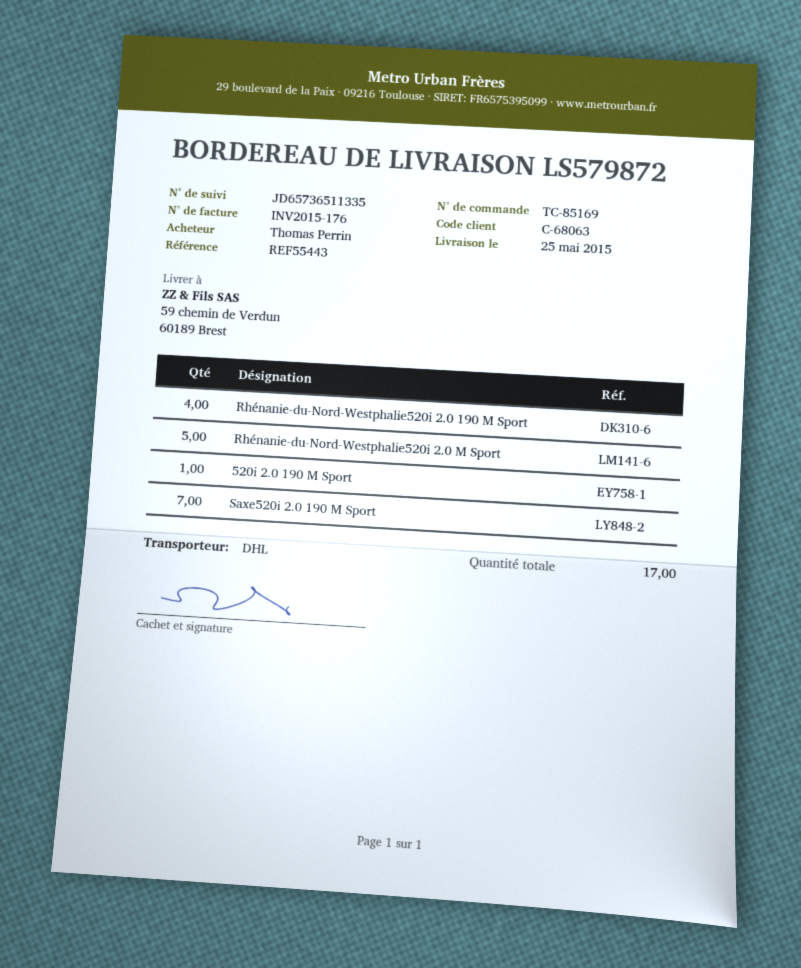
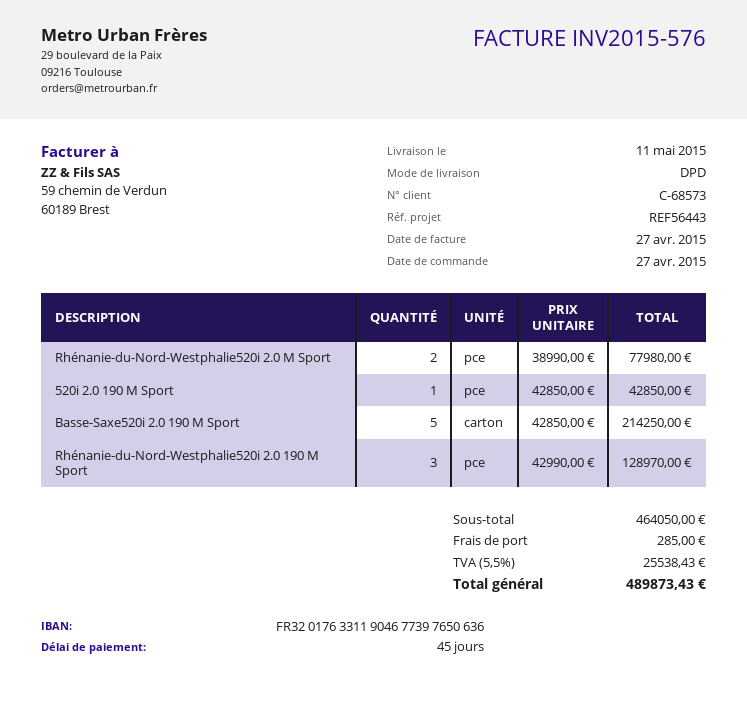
delivery date: 2015-05-25 -> 2015-05-11
invoice number: INV2015-176 -> INV2015-576
customer number: C-68063 -> C-68573
reference: REF55443 -> REF56443
shipping method: DHL -> DPD
Rhénanie-du-Nord-Westphalie520i 2.0 190 M Sport: 4 -> 3
Rhénanie-du-Nord-Westphalie520i 2.0 M Sport: 5 -> 2
Saxe520i 2.0 190 M Sport: 7 -> none
Basse-Saxe520i 2.0 190 M Sport: none -> 5

